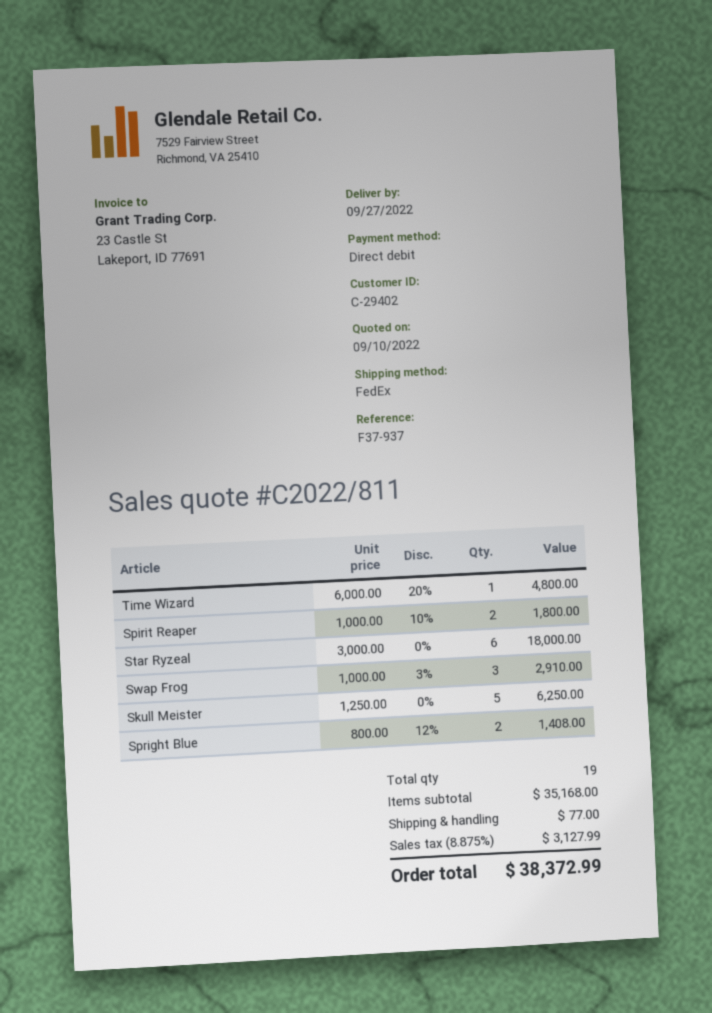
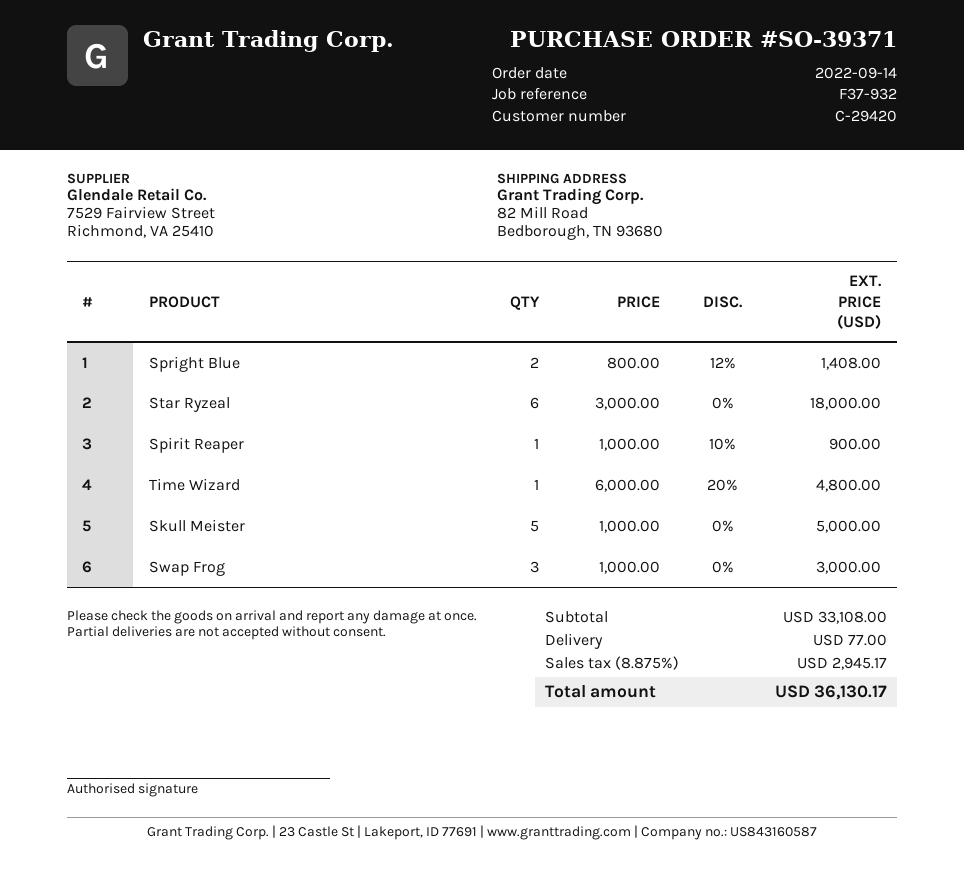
customer number: C-29402 -> C-29420
reference: F37-937 -> F37-932
Spirit Reaper: 2 x 1000.00 - 10% = 1800.00 -> 1 x 1000.00 - 10% = 900.00
Swap Frog: 3 x 1000.00 - 3% = 2910.00 -> 3 x 1000.00 = 3000.00
Skull Meister: 5 x 1250.00 = 6250.00 -> 5 x 1000.00 = 5000.00
subtotal: 35168.00 -> 33108.00
tax: 8.875% = 3127.99 -> 8.875% = 2945.17
total: 38372.99 -> 36130.17

